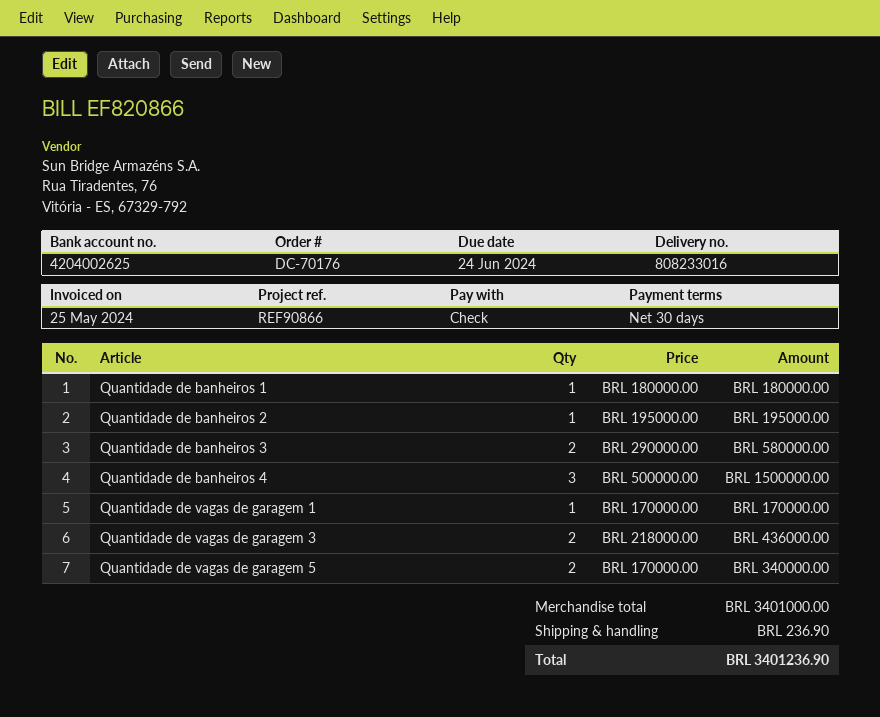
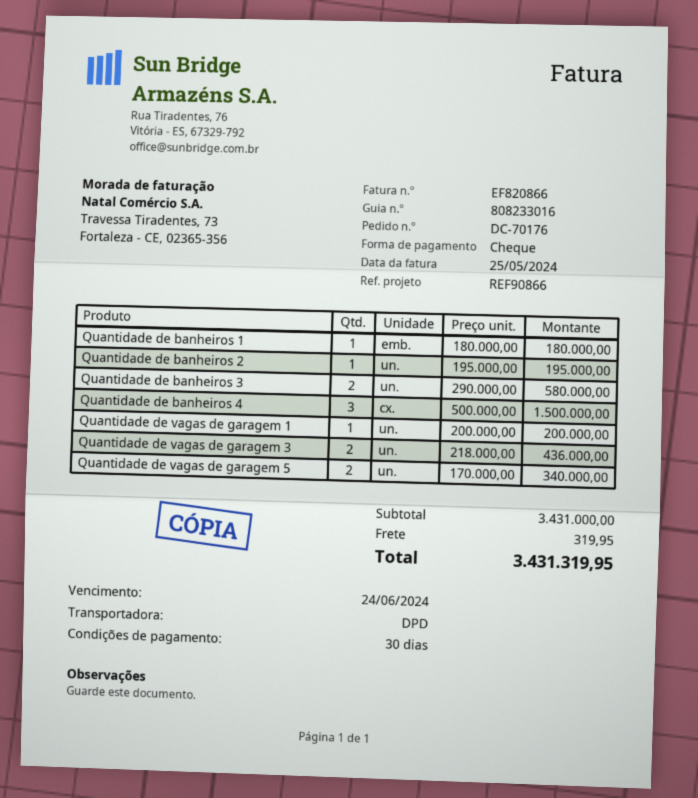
Quantidade de vagas de garagem 1: 1 x 170000.00 = 170000.00 -> 1 x 200000.00 = 200000.00
subtotal: 3401000.00 -> 3431000.00
shipping: 236.90 -> 319.95
total: 3401236.90 -> 3431319.95

